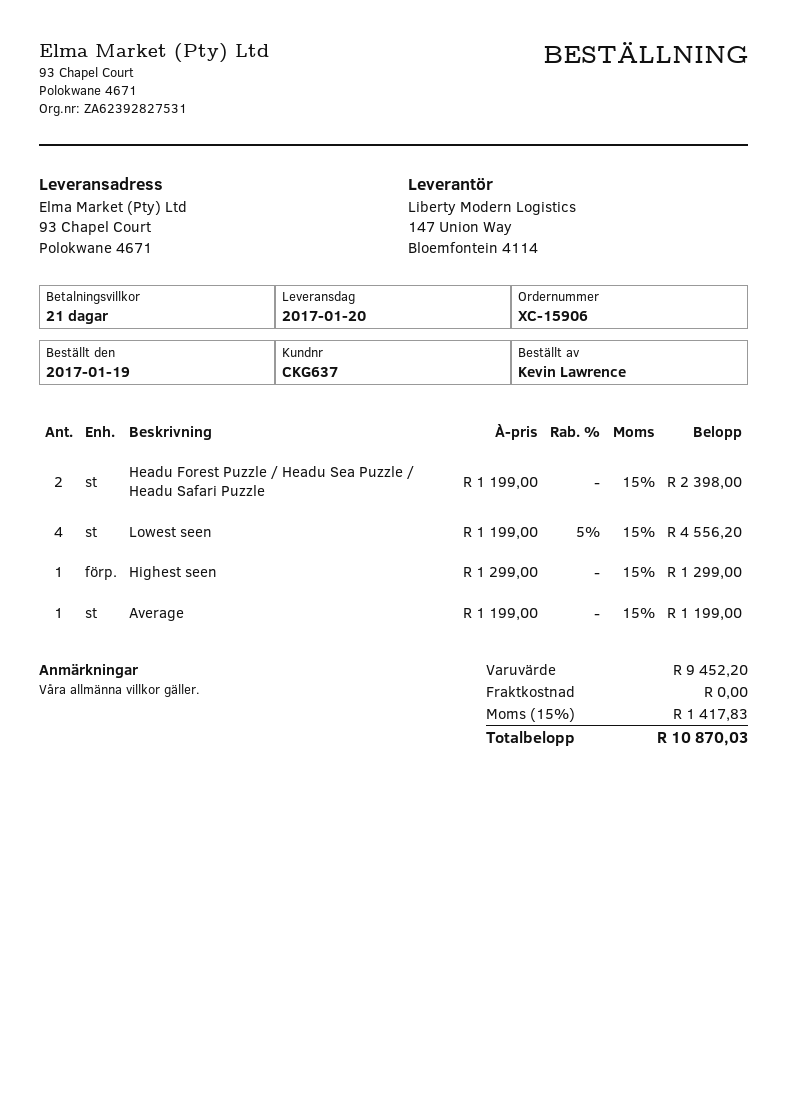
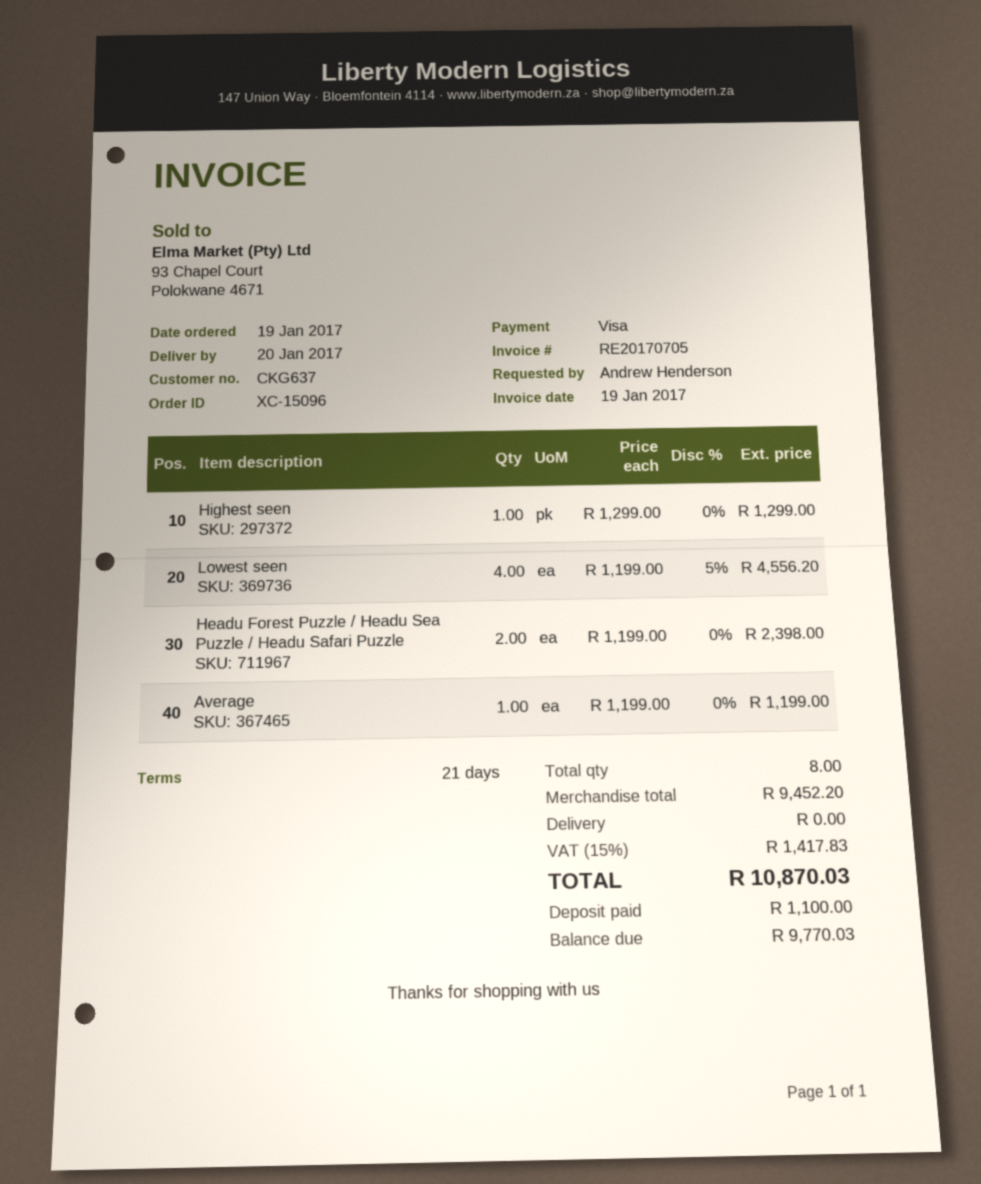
order number: XC-15906 -> XC-15096
ordered by: Kevin Lawrence -> Andrew Henderson

